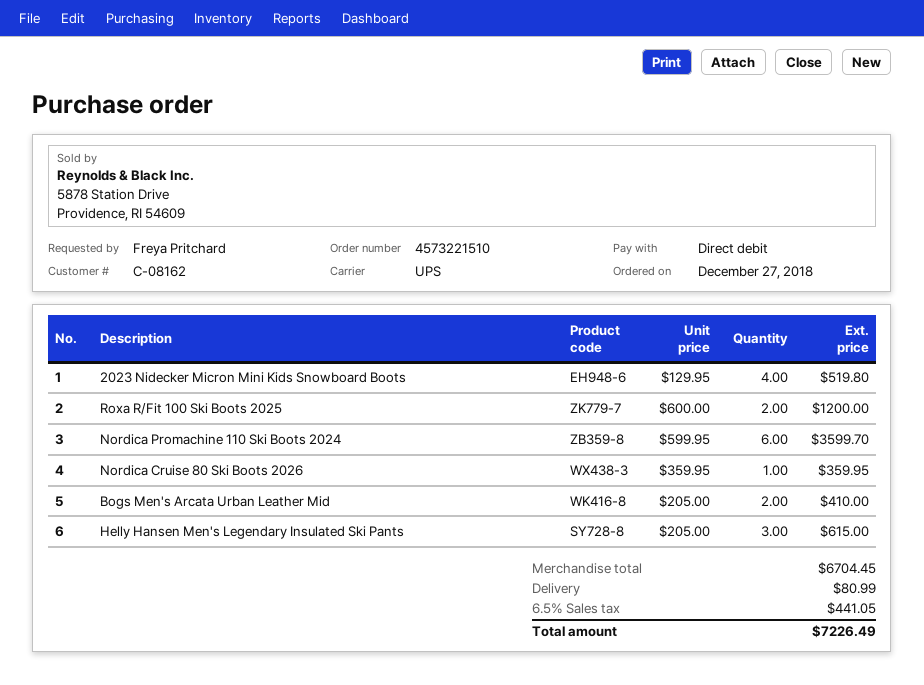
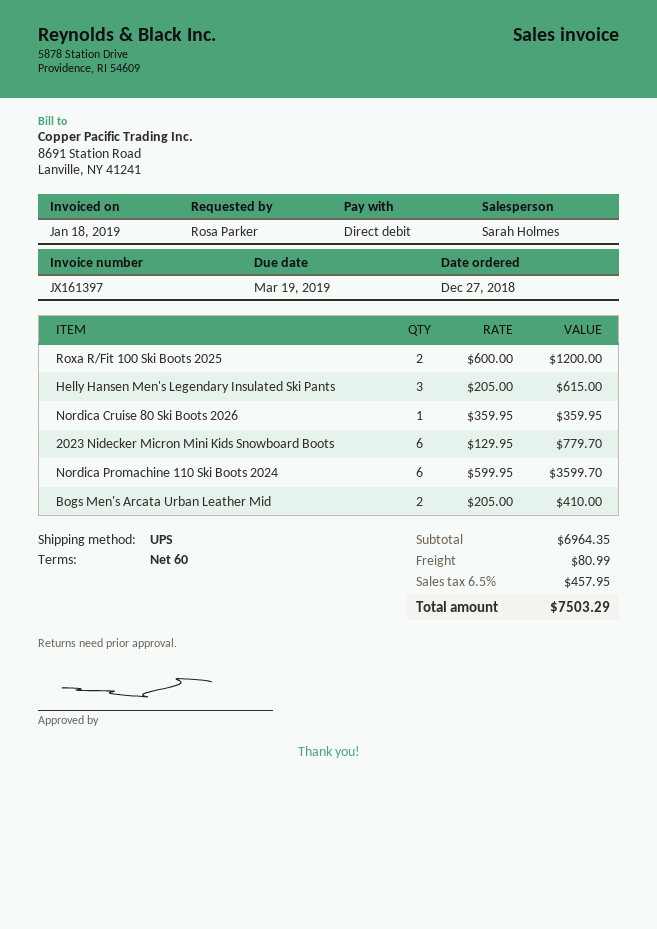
ordered by: Freya Pritchard -> Rosa Parker
2023 Nidecker Micron Mini Kids Snowboard Boots: 4 x 129.95 = 519.80 -> 6 x 129.95 = 779.70
subtotal: 6704.45 -> 6964.35
tax: 6.5% = 441.05 -> 6.5% = 457.95
total: 7226.49 -> 7503.29

